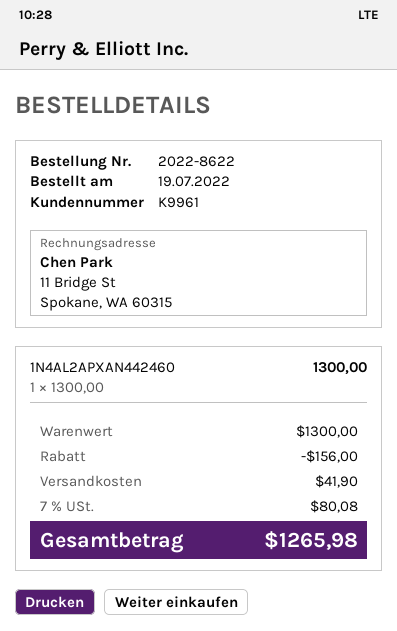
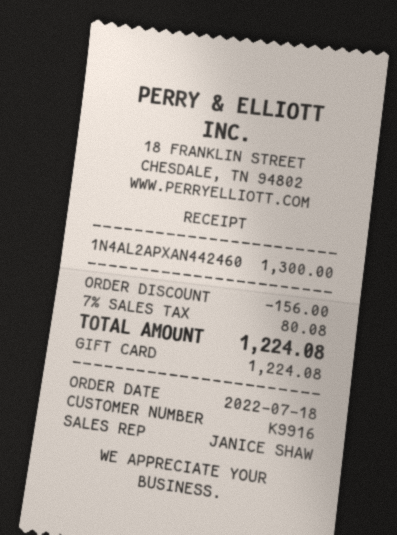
order date: 2022-07-19 -> 2022-07-18
customer number: K9961 -> K9916
shipping: 41.90 -> none
total: 1265.98 -> 1224.08

